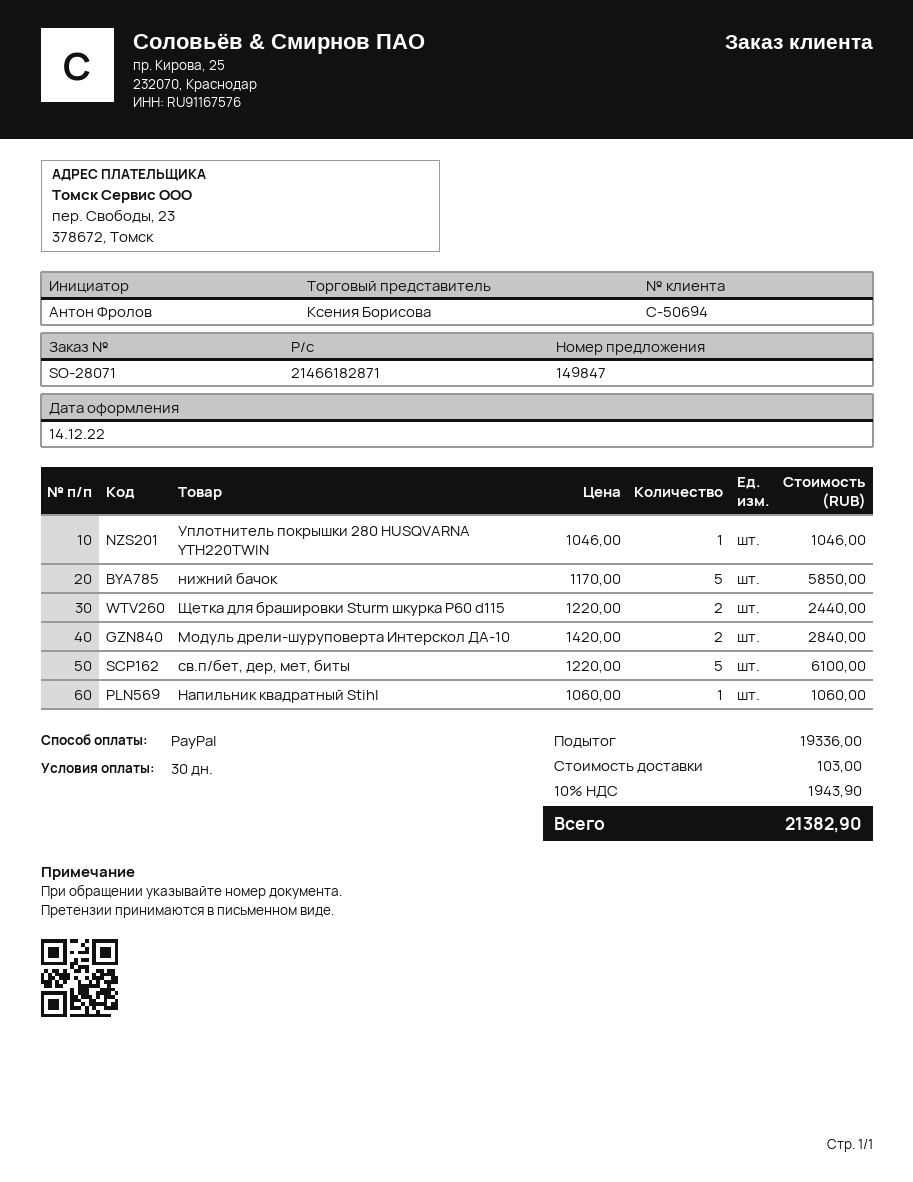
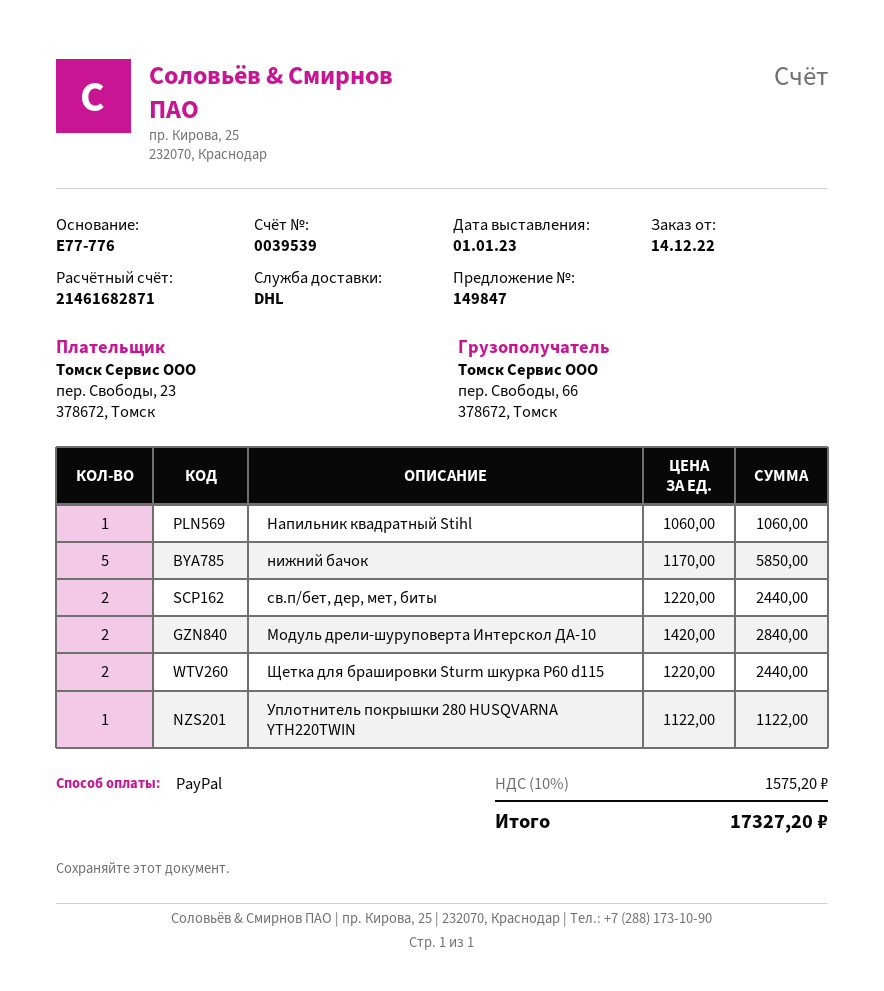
bank account: 21466182871 -> 21461682871
Уплотнитель покрышки 280 HUSQVARNA YTH220TWIN: 1 x 1046.00 = 1046.00 -> 1 x 1122.00 = 1122.00
св.п/бет, дер, мет, биты: 5 x 1220.00 = 6100.00 -> 2 x 1220.00 = 2440.00
shipping: 103.00 -> none
tax: 10% = 1943.90 -> 10% = 1575.20
total: 21382.90 -> 17327.20

